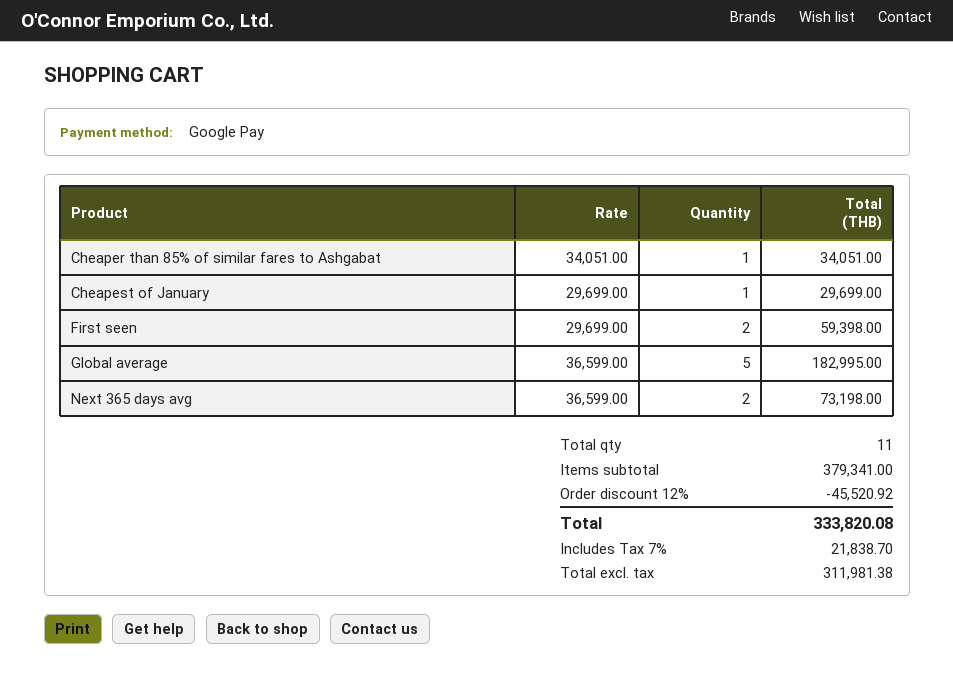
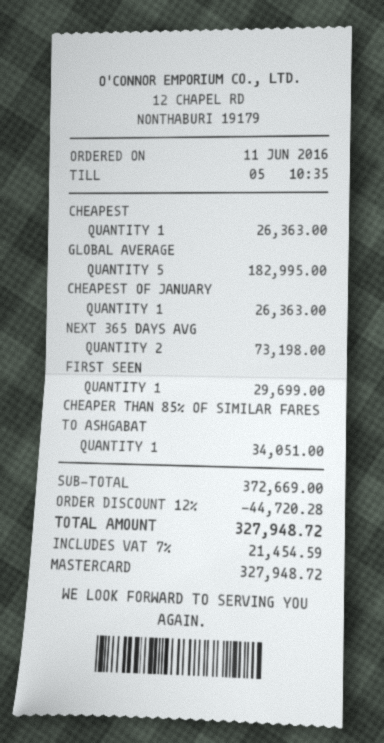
payment method: Google Pay -> Mastercard
Cheapest of January: 1 for 29699.00 -> 1 for 26363.00
First seen: 2 for 59398.00 -> 1 for 29699.00
CHEAPEST: none -> 1 for 26363.00
subtotal: 379341.00 -> 372669.00
discount: 12% = 45520.92 -> 12% = 44720.28
tax: 7% = 21838.70 -> 7% = 21454.59
total: 333820.08 -> 327948.72

